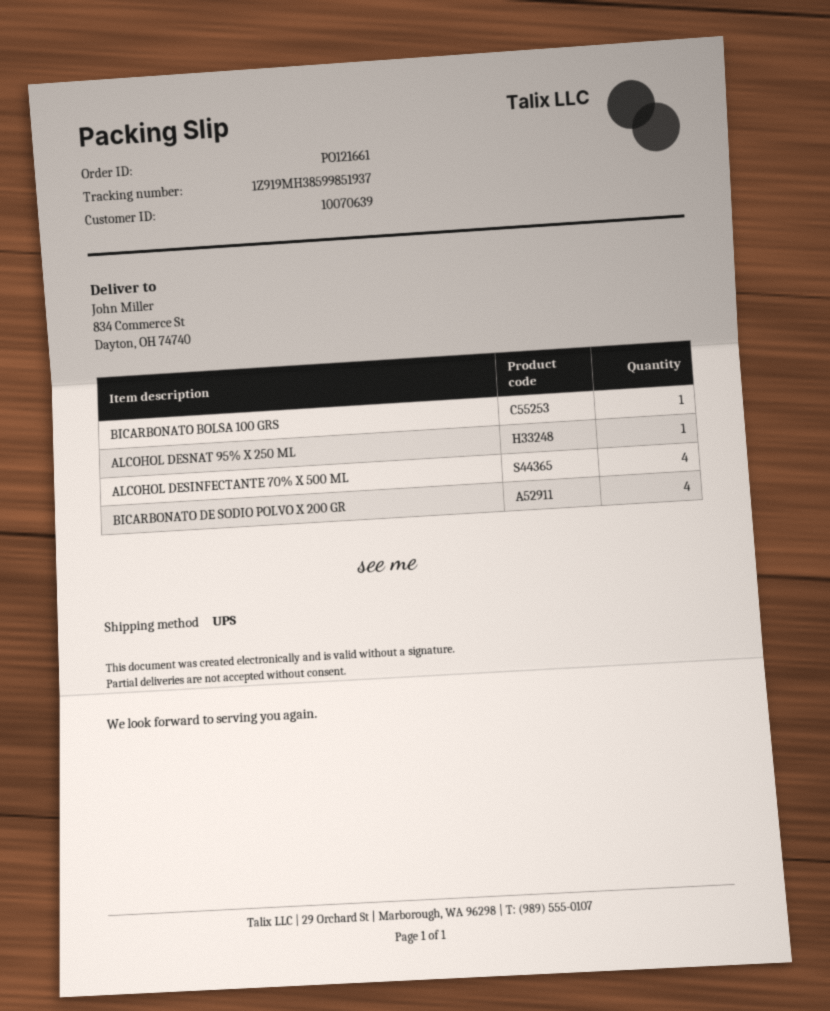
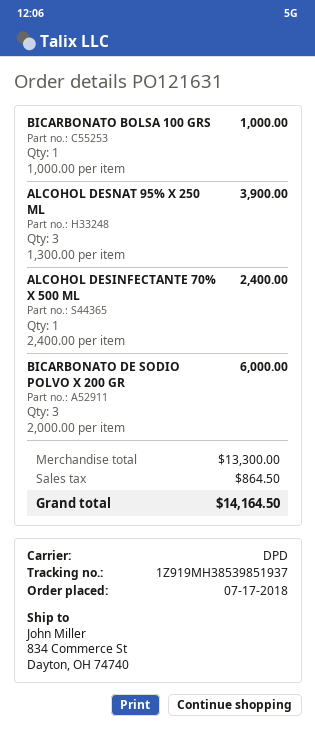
order number: PO121661 -> PO121631
shipping method: UPS -> DPD
tracking number: 1Z919MH38599851937 -> 1Z919MH38539851937
ALCOHOL DESNAT 95% X 250 ML: 1 -> 3
ALCOHOL DESINFECTANTE 70% X 500 ML: 4 -> 1
BICARBONATO DE SODIO POLVO X 200 GR: 4 -> 3

